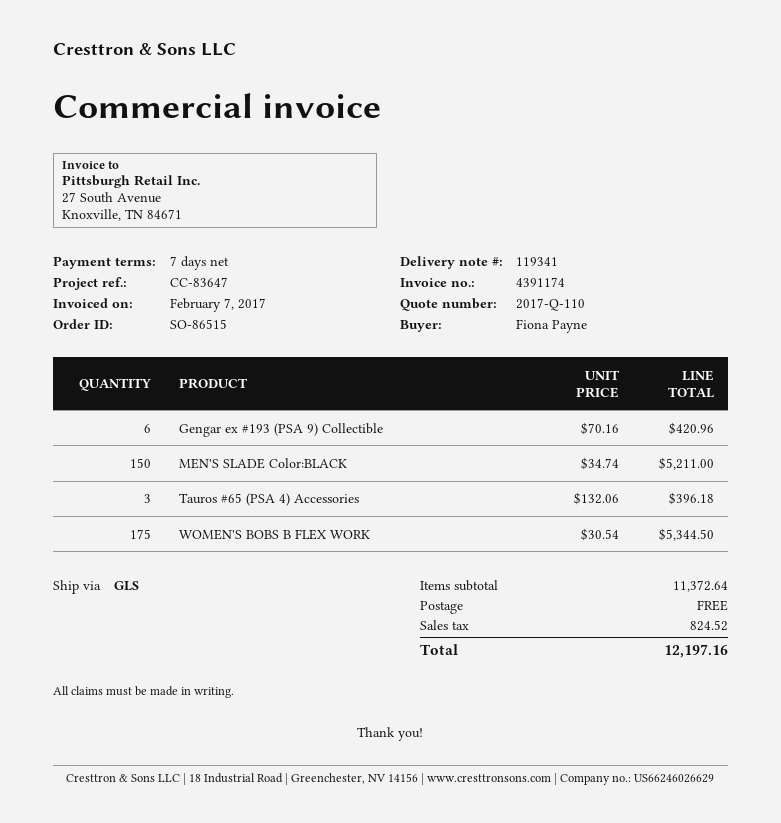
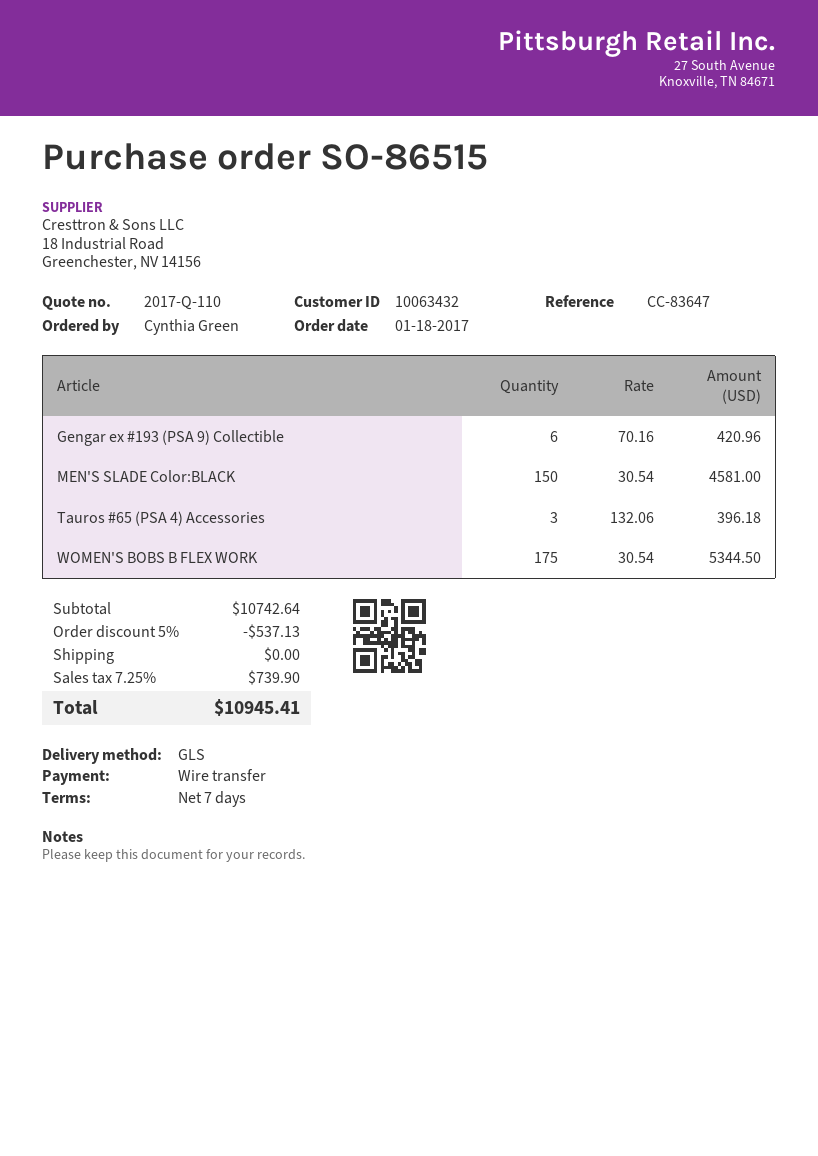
ordered by: Fiona Payne -> Cynthia Green
MEN'S SLADE Color:BLACK: 150 x 34.74 = 5211.00 -> 150 x 30.54 = 4581.00
subtotal: 11372.64 -> 10742.64
discount: none -> 5% = 537.13
tax: 824.52 -> 739.90
total: 12197.16 -> 10945.41

